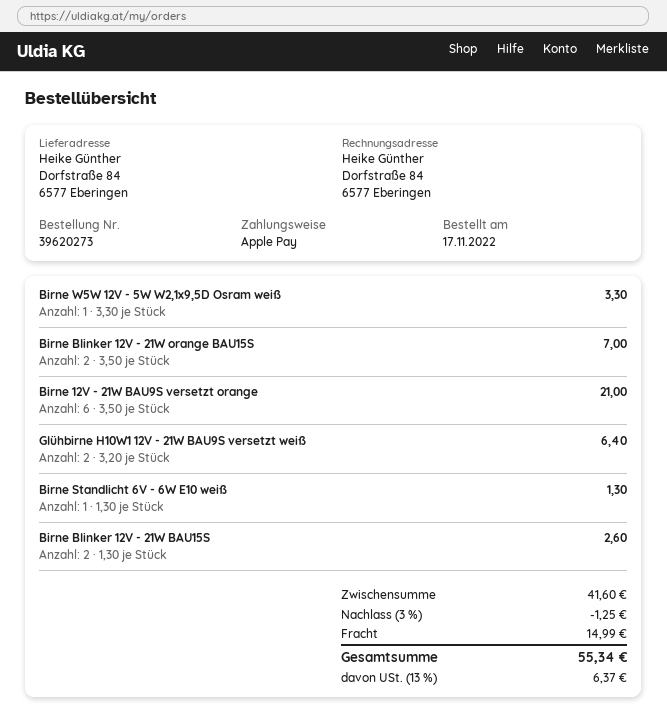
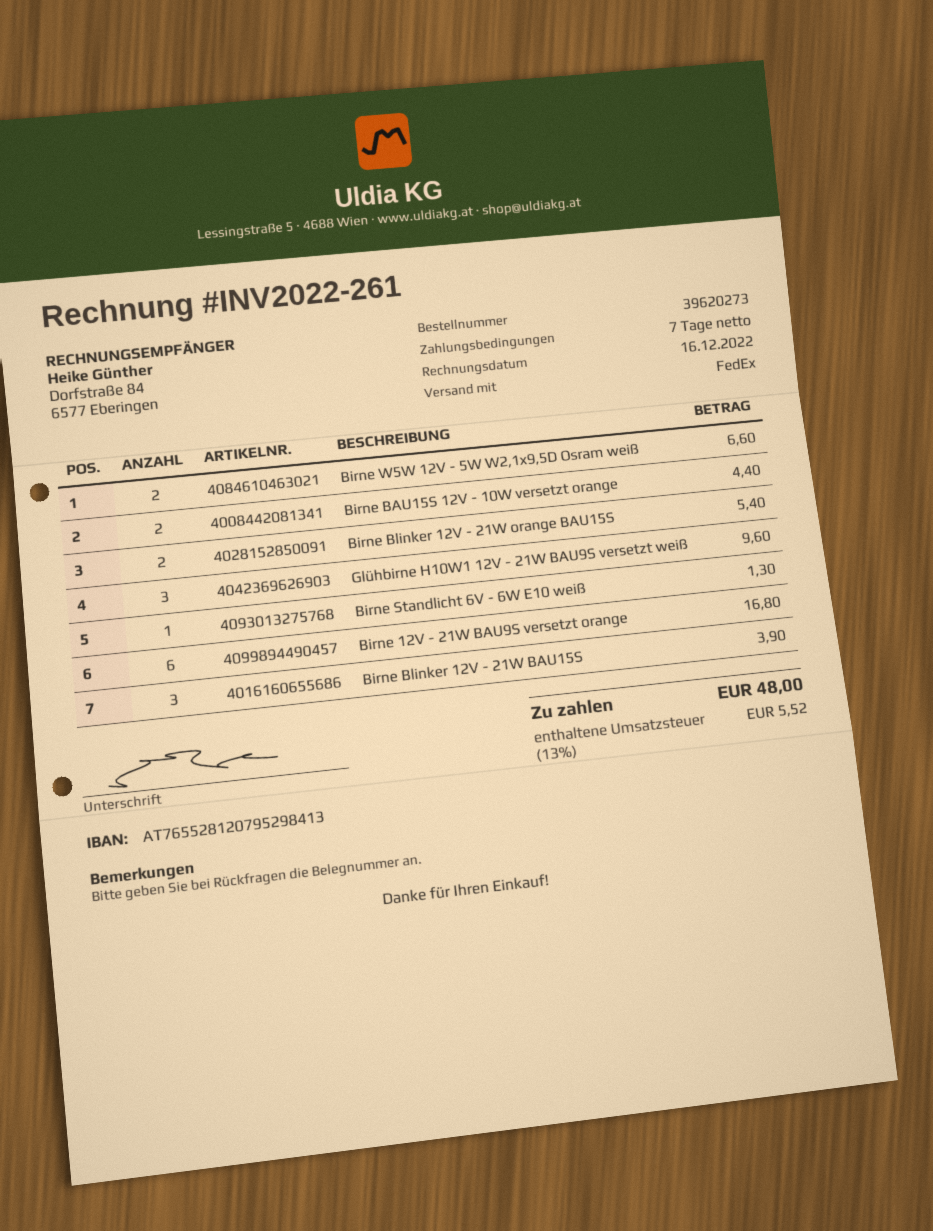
Birne W5W 12V - 5W W2,1x9,5D Osram weiß: 1 for 3.30 -> 2 for 6.60
Birne Blinker 12V - 21W orange BAU15S: 2 for 7.00 -> 2 for 5.40
Birne 12V - 21W BAU9S versetzt orange: 6 for 21.00 -> 6 for 16.80
Glühbirne H10W1 12V - 21W BAU9S versetzt weiß: 2 for 6.40 -> 3 for 9.60
Birne Blinker 12V - 21W BAU15S: 2 for 2.60 -> 3 for 3.90
Birne BAU15S 12V - 10W versetzt orange: none -> 2 for 4.40
discount: 3% = 1.25 -> none
shipping: 14.99 -> none
tax: 13% = 6.37 -> 13% = 5.52
total: 55.34 -> 48.00

